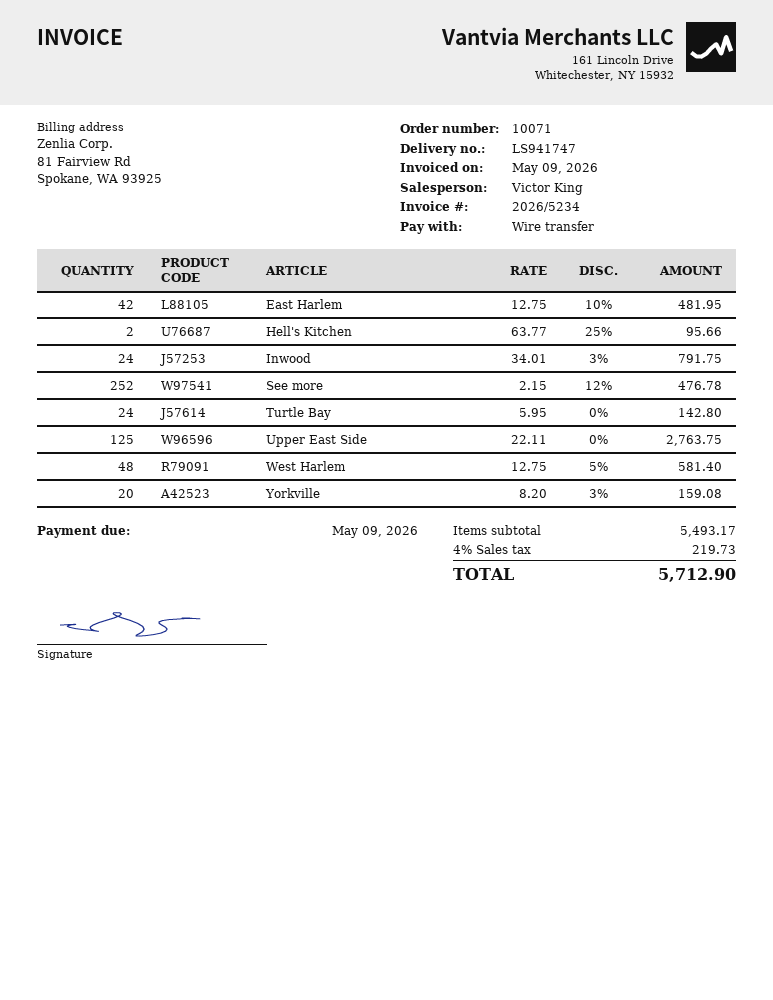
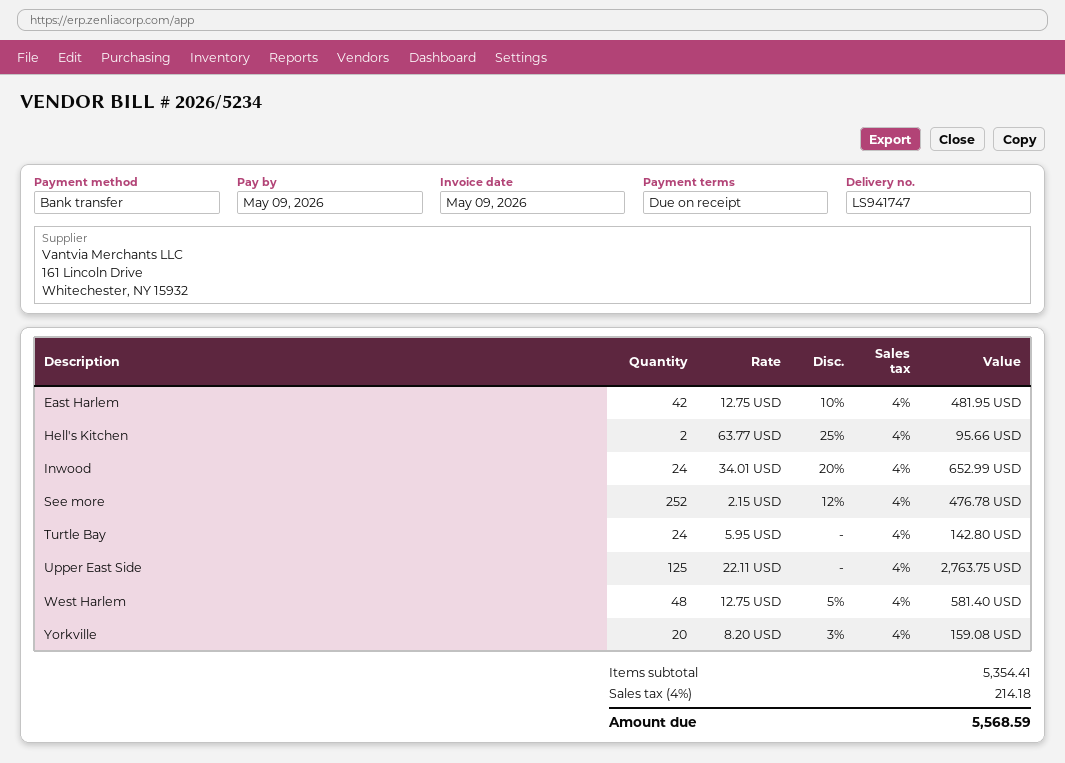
Inwood: 24 x 34.01 - 3% = 791.75 -> 24 x 34.01 - 20% = 652.99
subtotal: 5493.17 -> 5354.41
tax: 4% = 219.73 -> 4% = 214.18
total: 5712.90 -> 5568.59

